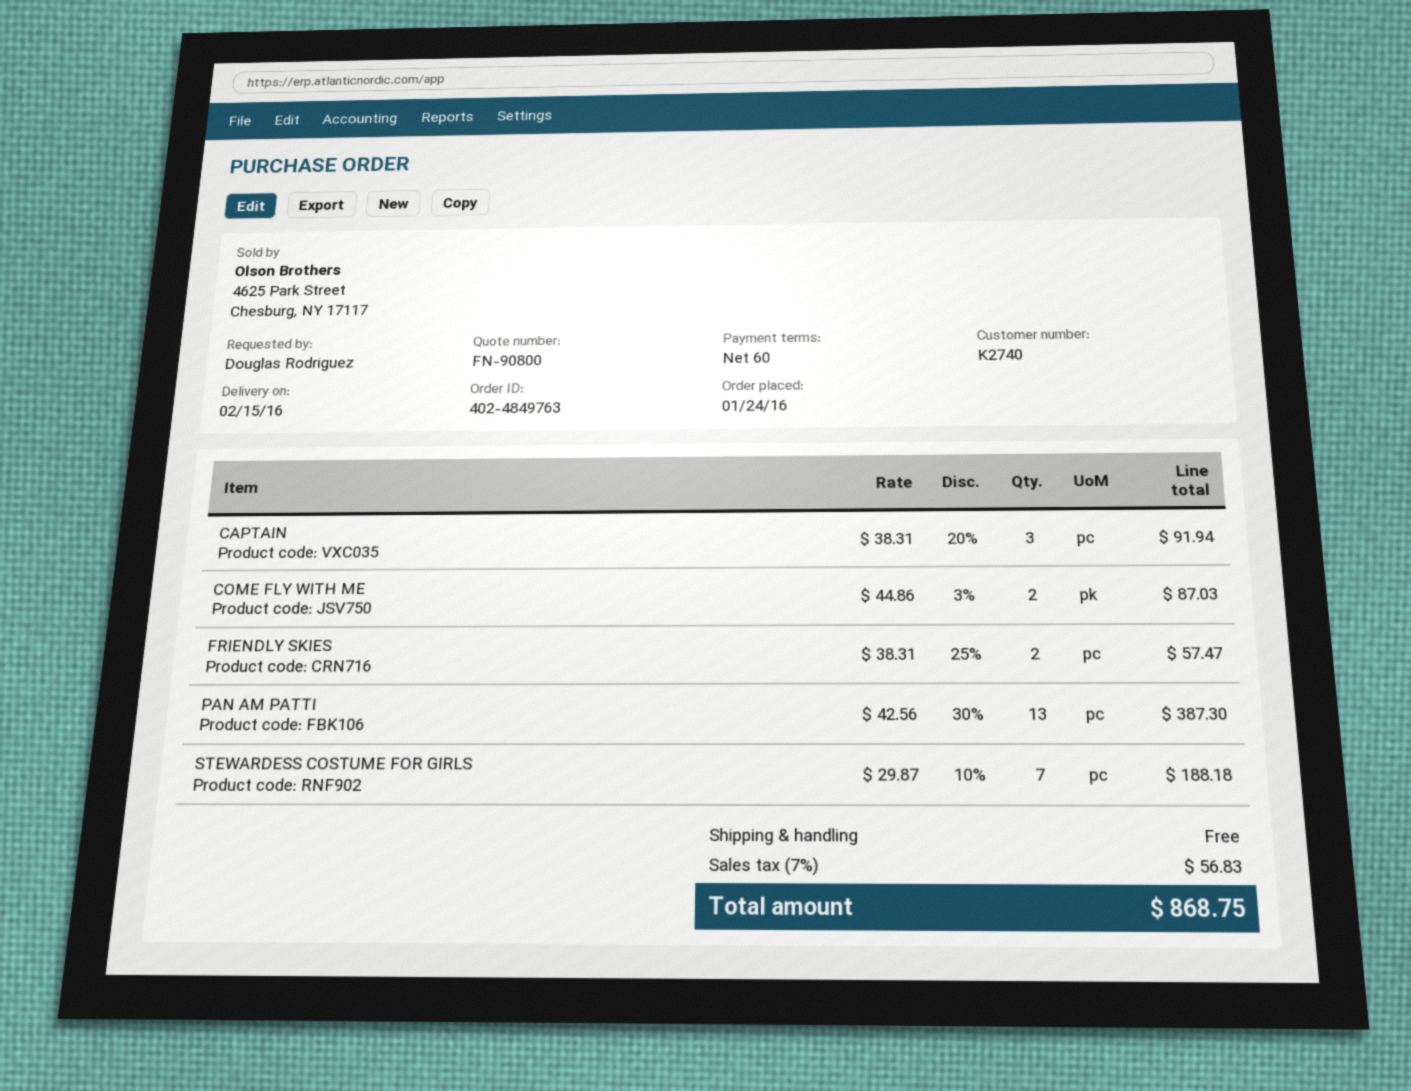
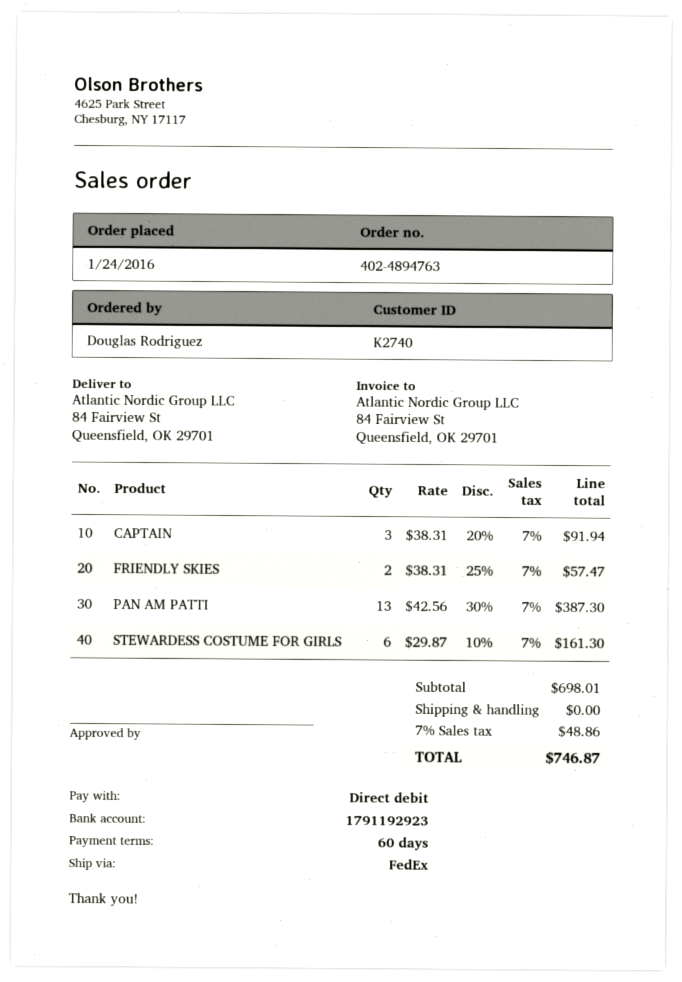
order number: 402-4849763 -> 402-4894763
COME FLY WITH ME: 2 x 44.86 - 3% = 87.03 -> none
STEWARDESS COSTUME FOR GIRLS: 7 x 29.87 - 10% = 188.18 -> 6 x 29.87 - 10% = 161.30
tax: 7% = 56.83 -> 7% = 48.86
total: 868.75 -> 746.87

